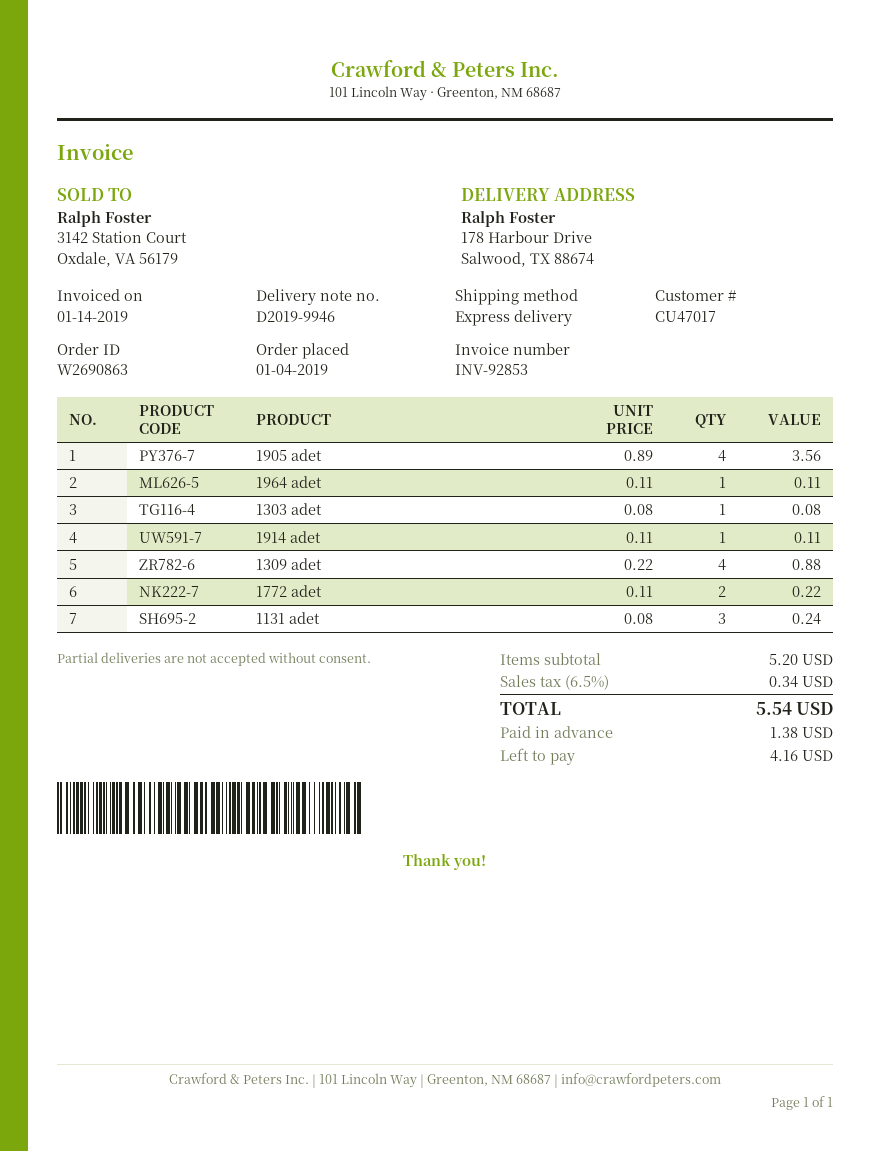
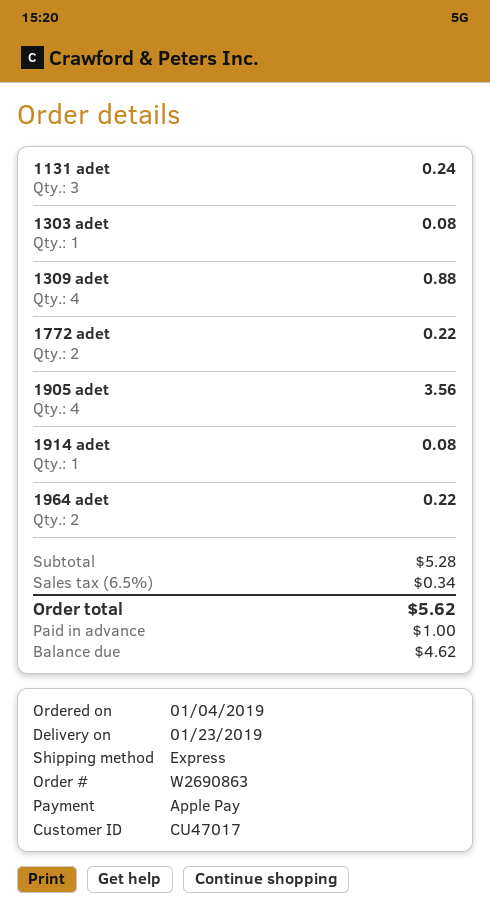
1964 adet: 1 for 0.11 -> 2 for 0.22
1914 adet: 1 for 0.11 -> 1 for 0.08
subtotal: 5.20 -> 5.28
total: 5.54 -> 5.62
deposit: 1.38 -> 1.00
balance: 4.16 -> 4.62

